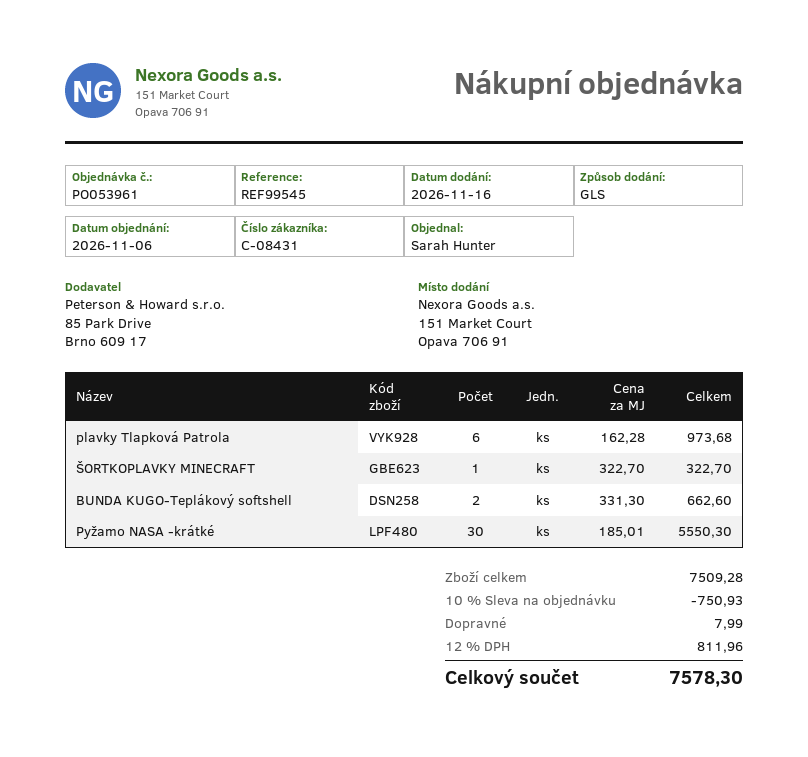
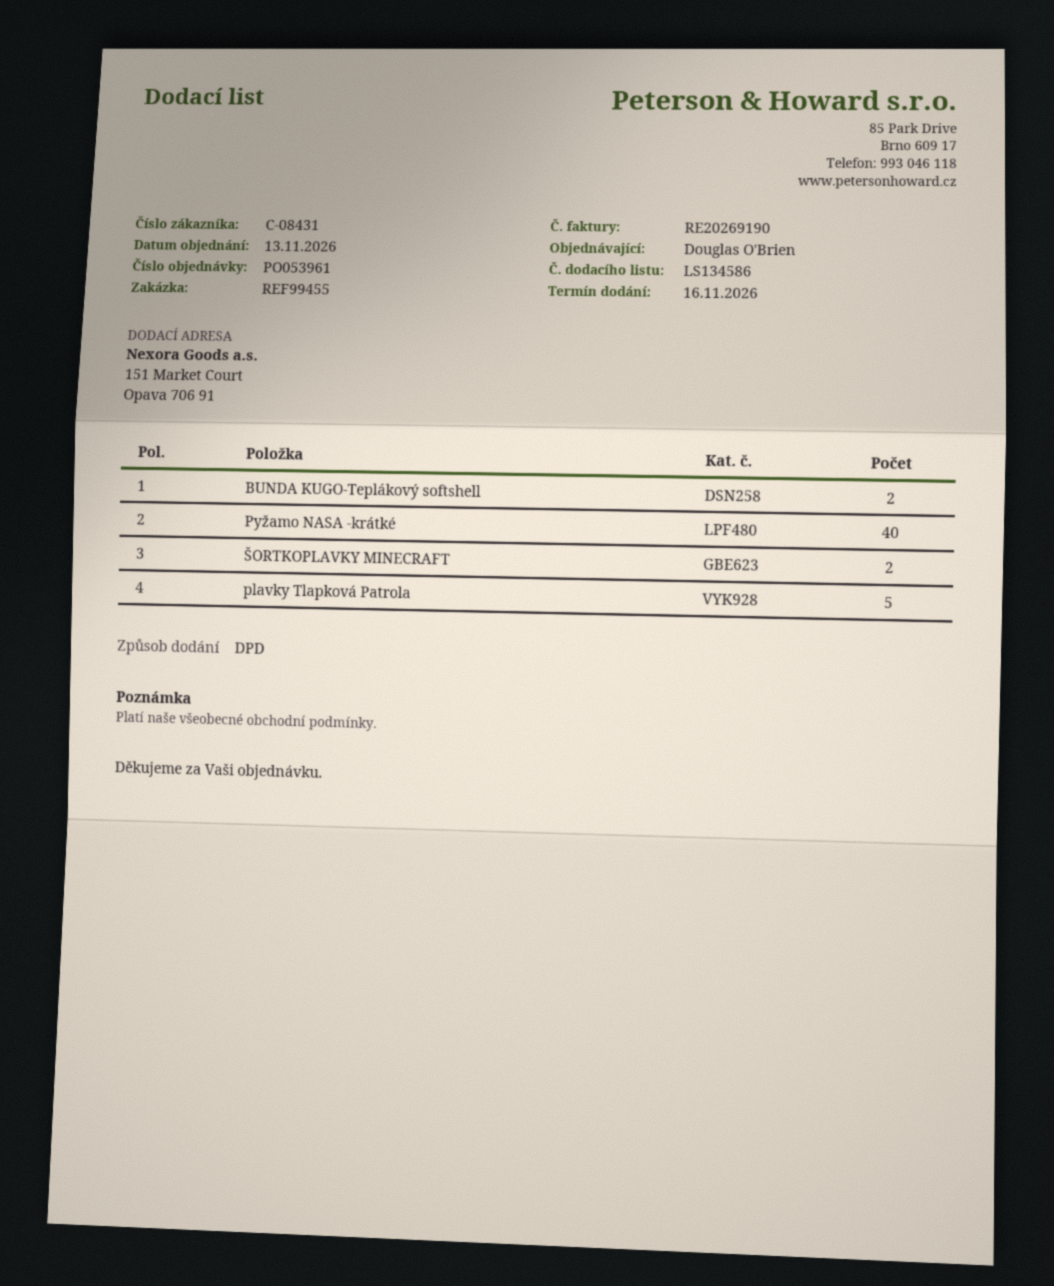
order date: 2026-11-06 -> 2026-11-13
reference: REF99545 -> REF99455
ordered by: Sarah Hunter -> Douglas O'Brien
shipping method: GLS -> DPD
plavky Tlapková Patrola: 6 -> 5
ŠORTKOPLAVKY MINECRAFT: 1 -> 2
Pyžamo NASA -krátké: 30 -> 40

